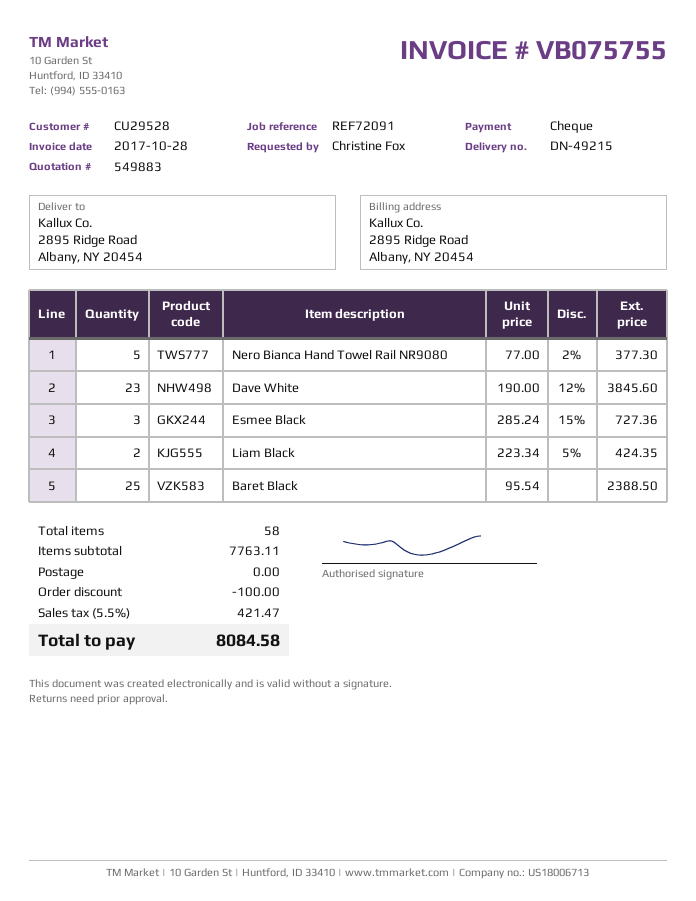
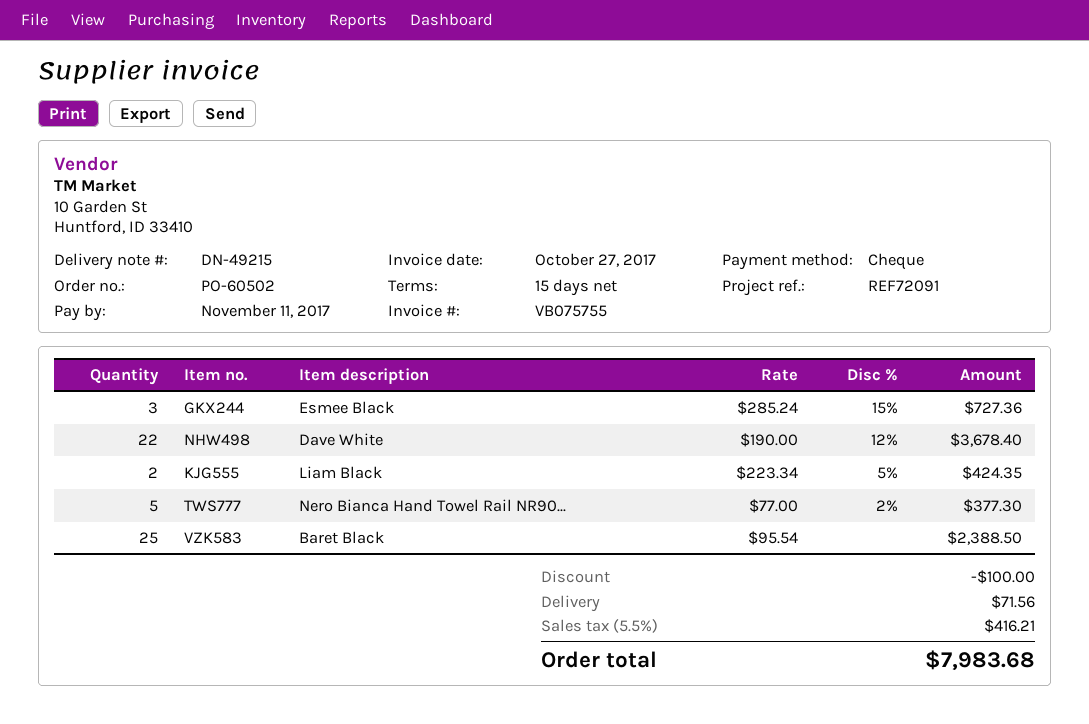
invoice date: 2017-10-28 -> 2017-10-27
Dave White: 23 x 190.00 - 12% = 3845.60 -> 22 x 190.00 - 12% = 3678.40
shipping: 0.00 -> 71.56
tax: 5.5% = 421.47 -> 5.5% = 416.21
total: 8084.58 -> 7983.68

